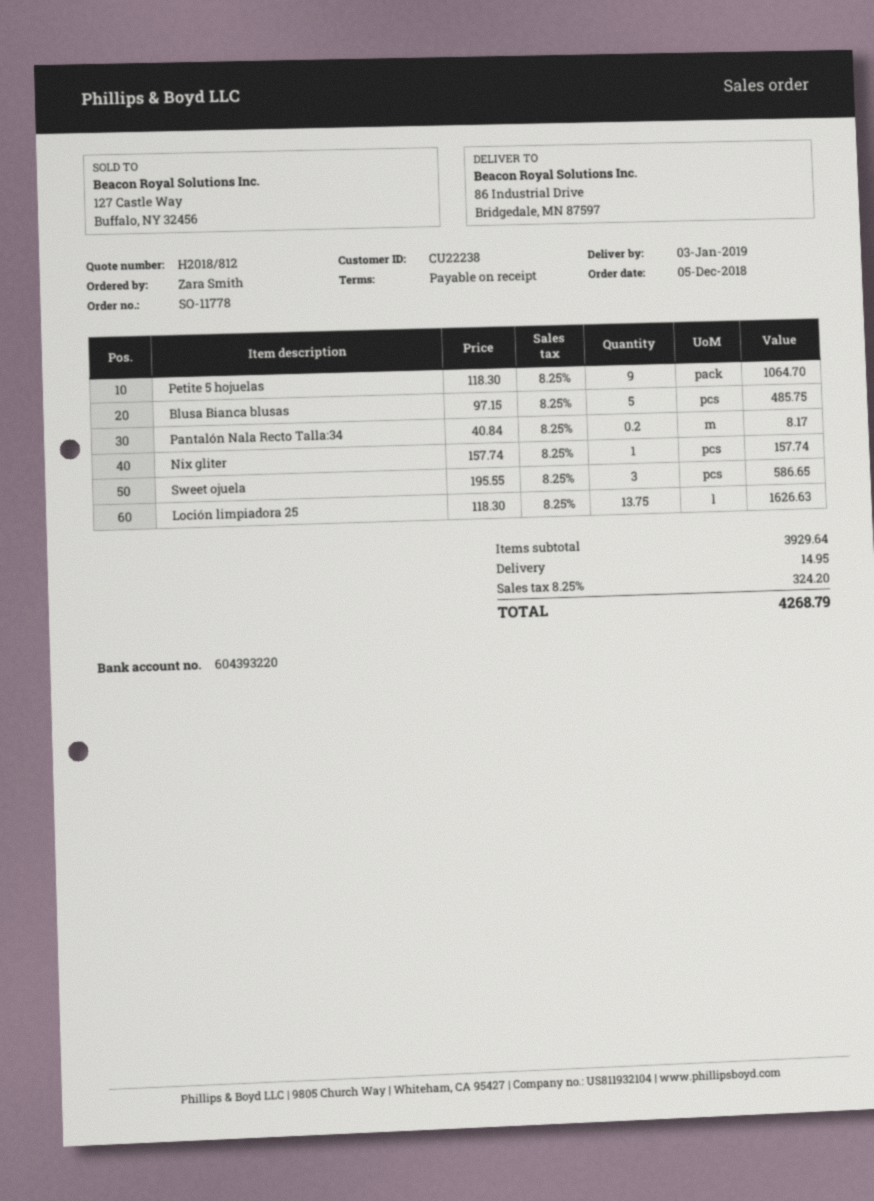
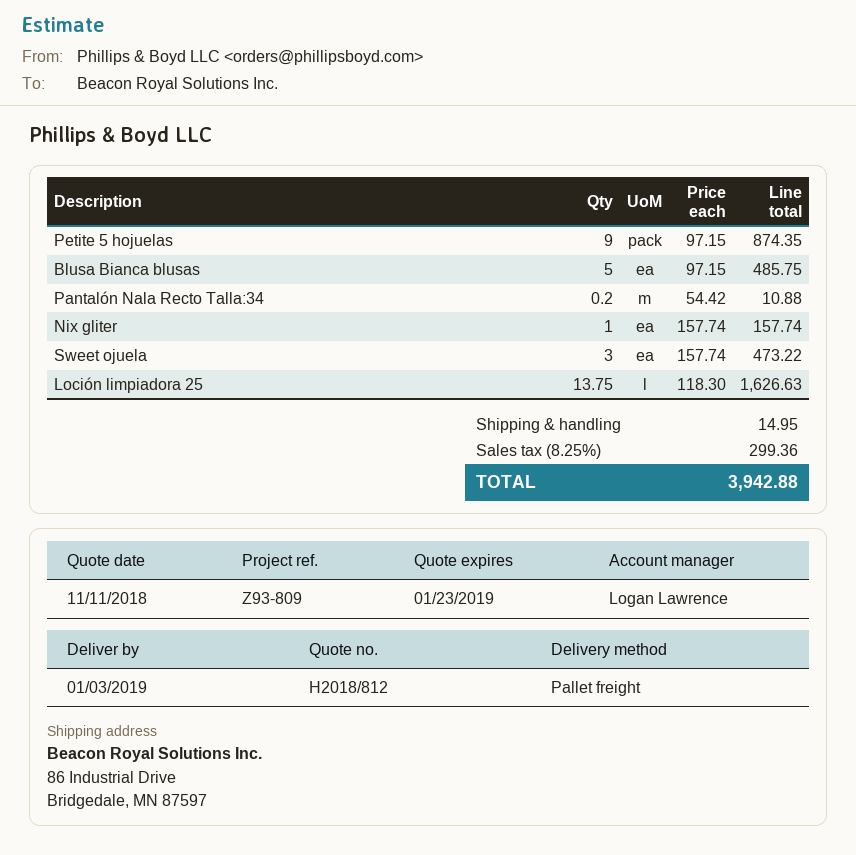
Petite 5 hojuelas: 9 x 118.30 = 1064.70 -> 9 x 97.15 = 874.35
Pantalón Nala Recto Talla:34: 0.2 x 40.84 = 8.17 -> 0.2 x 54.42 = 10.88
Sweet ojuela: 3 x 195.55 = 586.65 -> 3 x 157.74 = 473.22
tax: 8.25% = 324.20 -> 8.25% = 299.36
total: 4268.79 -> 3942.88

